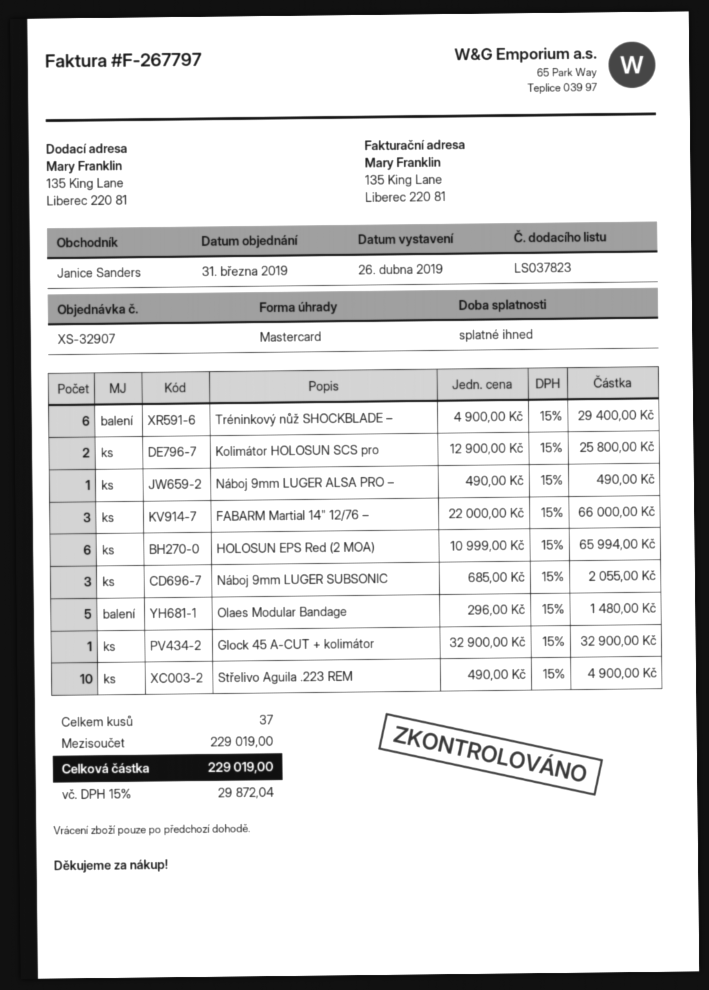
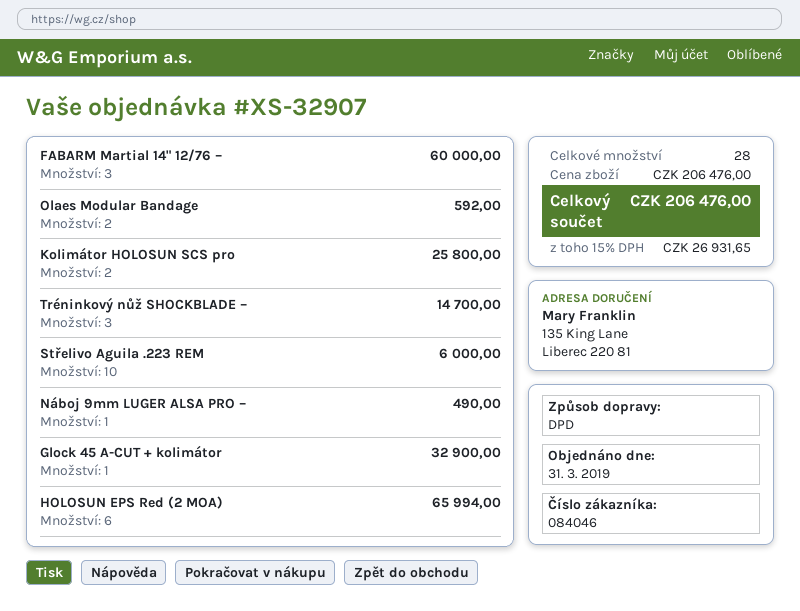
Tréninkový nůž SHOCKBLADE –: 6 for 29400.00 -> 3 for 14700.00
FABARM Martial 14" 12/76 –: 3 for 66000.00 -> 3 for 60000.00
Náboj 9mm LUGER SUBSONIC: 3 for 2055.00 -> none
Olaes Modular Bandage: 5 for 1480.00 -> 2 for 592.00
Střelivo Aguila .223 REM: 10 for 4900.00 -> 10 for 6000.00
total quantity: 37 -> 28
subtotal: 229019.00 -> 206476.00
tax: 15% = 29872.04 -> 15% = 26931.65
total: 229019.00 -> 206476.00

